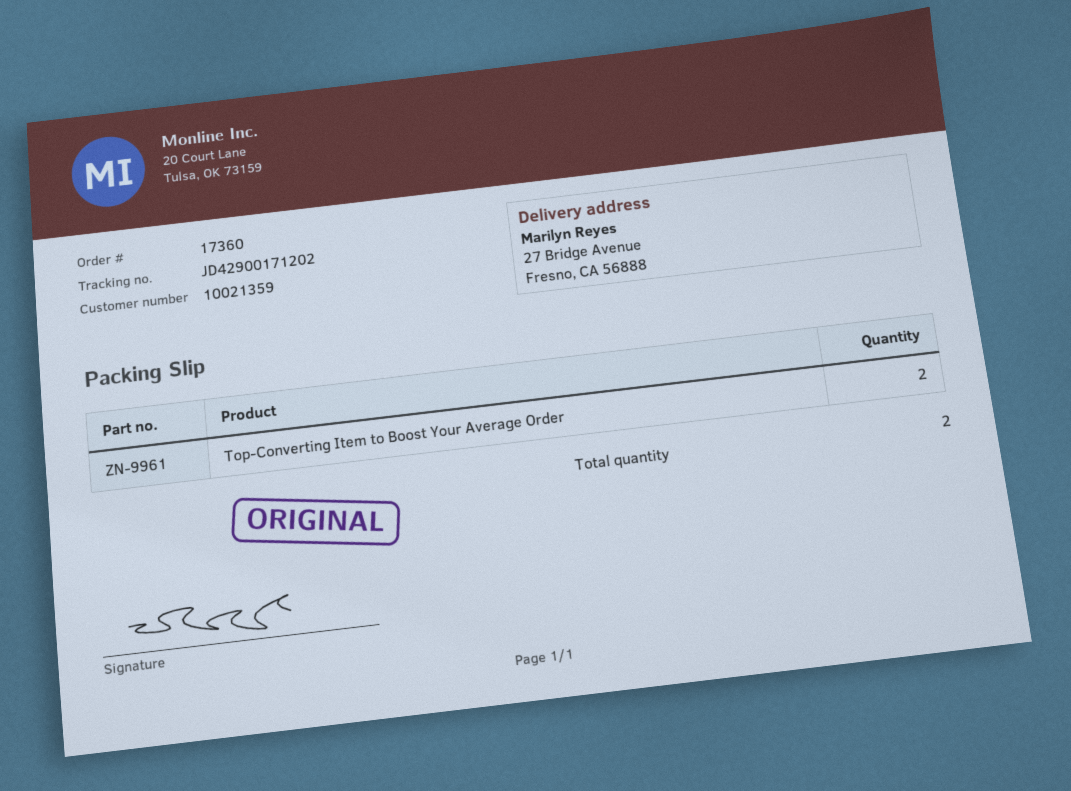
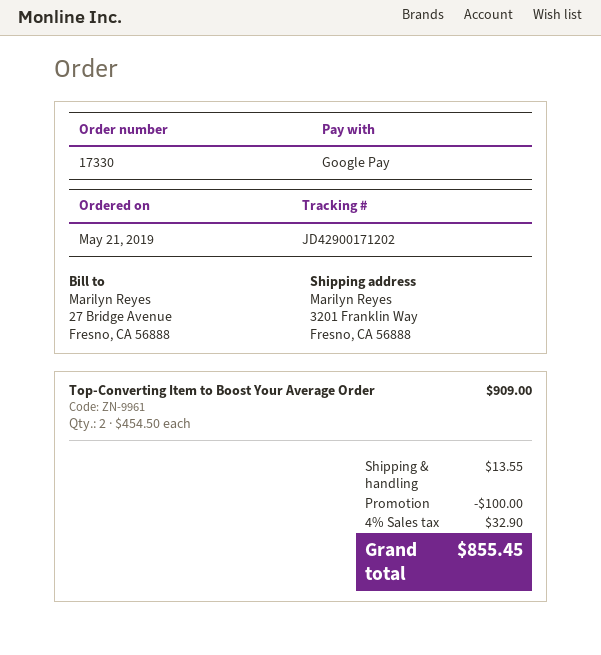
order number: 17360 -> 17330
ship to: 27 Bridge Avenue, Fresno, CA 56888 -> 3201 Franklin Way, Fresno, CA 56888

